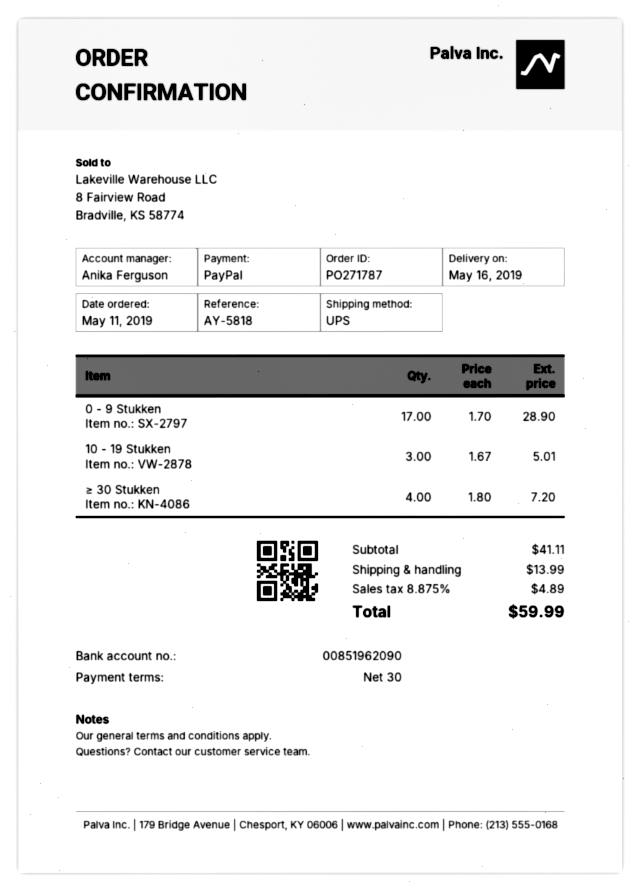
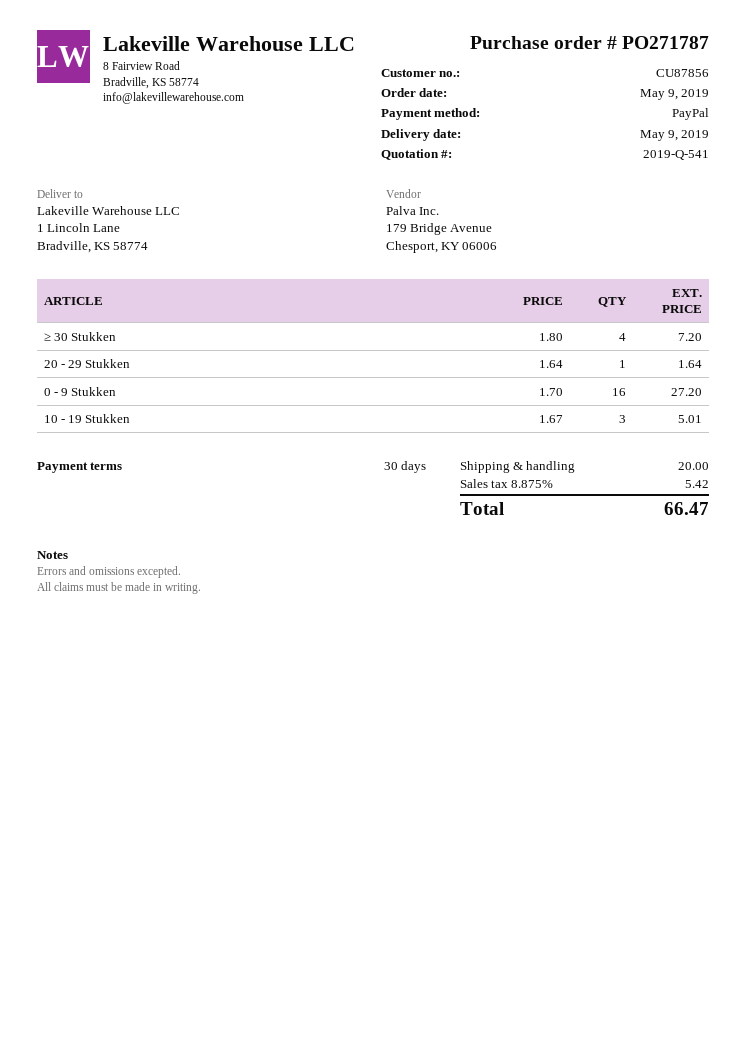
order date: 2019-05-11 -> 2019-05-09
delivery date: 2019-05-16 -> 2019-05-09
0 - 9 Stukken: 17 x 1.70 = 28.90 -> 16 x 1.70 = 27.20
20 - 29 Stukken: none -> 1 x 1.64 = 1.64
shipping: 13.99 -> 20.00
tax: 8.875% = 4.89 -> 8.875% = 5.42
total: 59.99 -> 66.47

